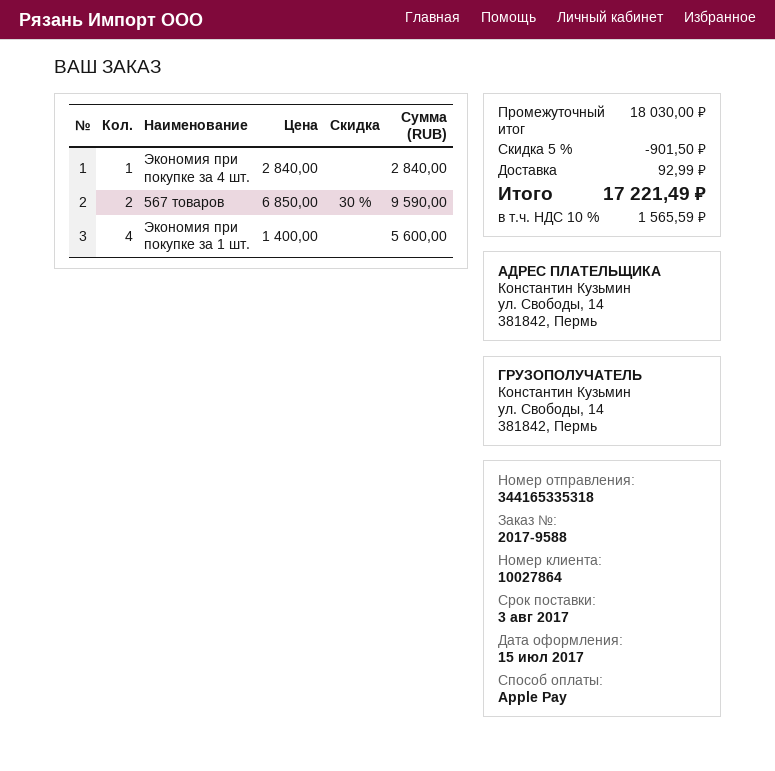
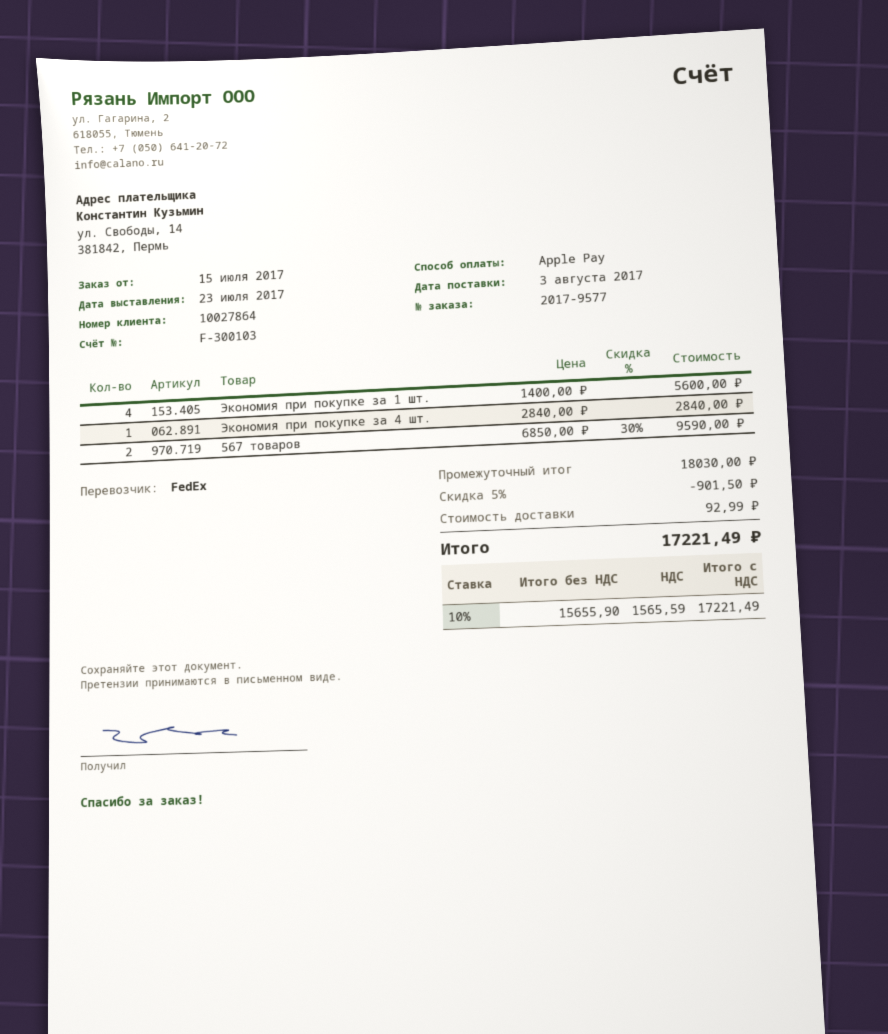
order number: 2017-9588 -> 2017-9577

